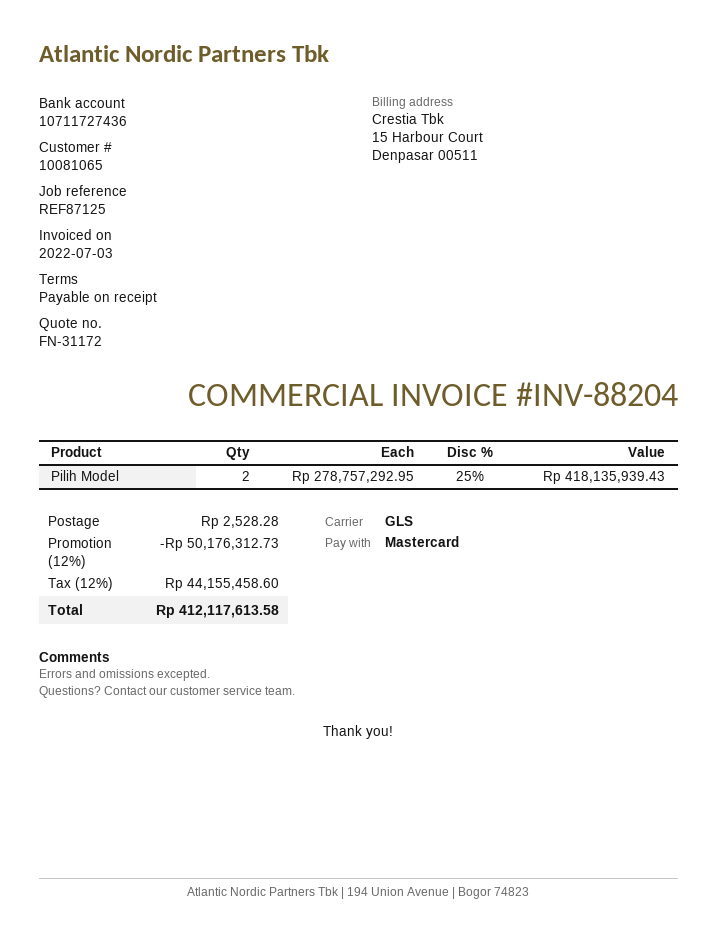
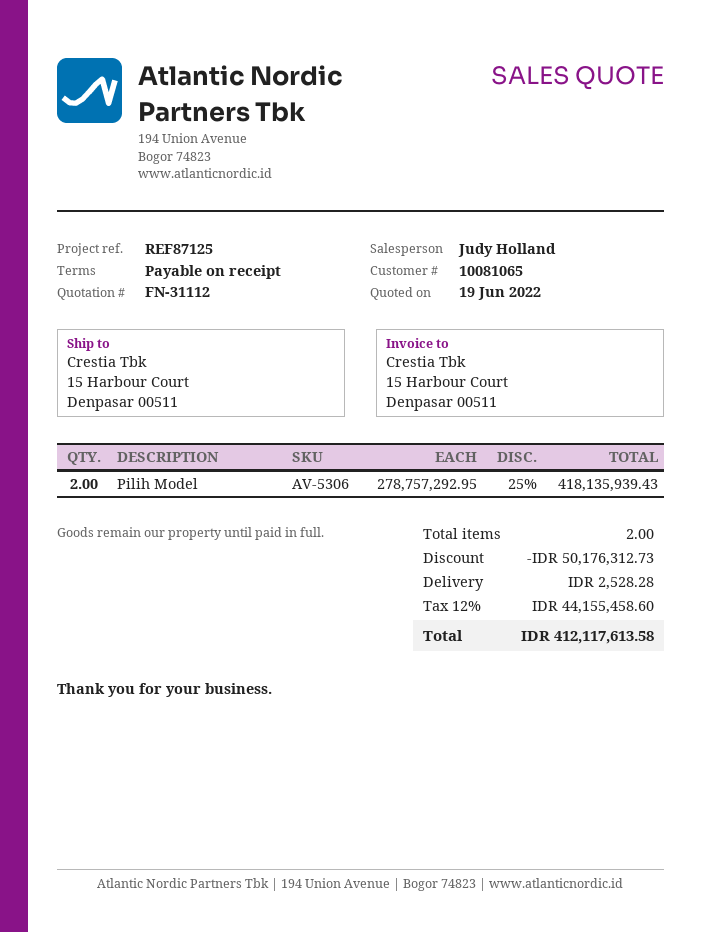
quote number: FN-31172 -> FN-31112

